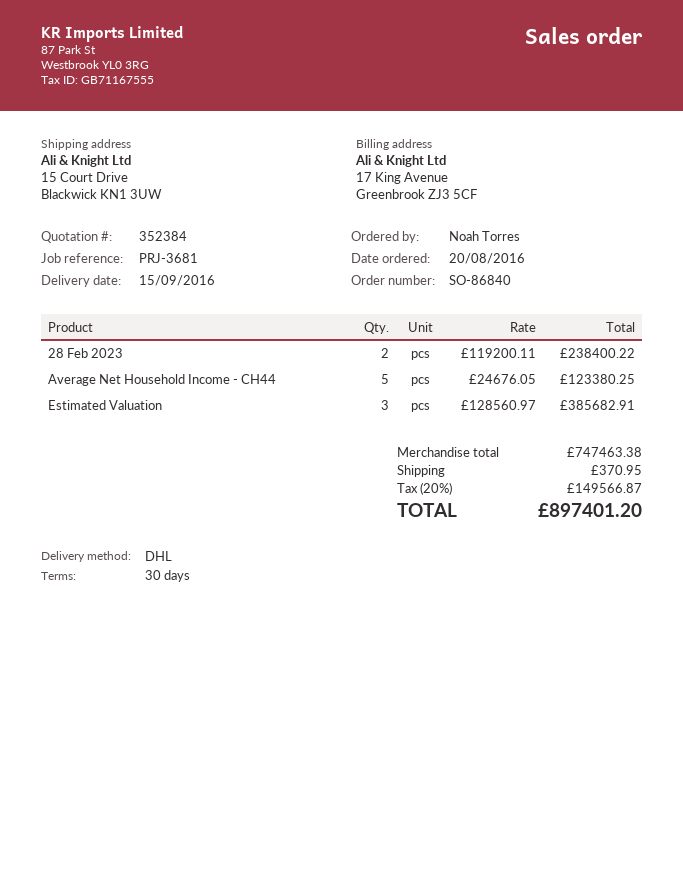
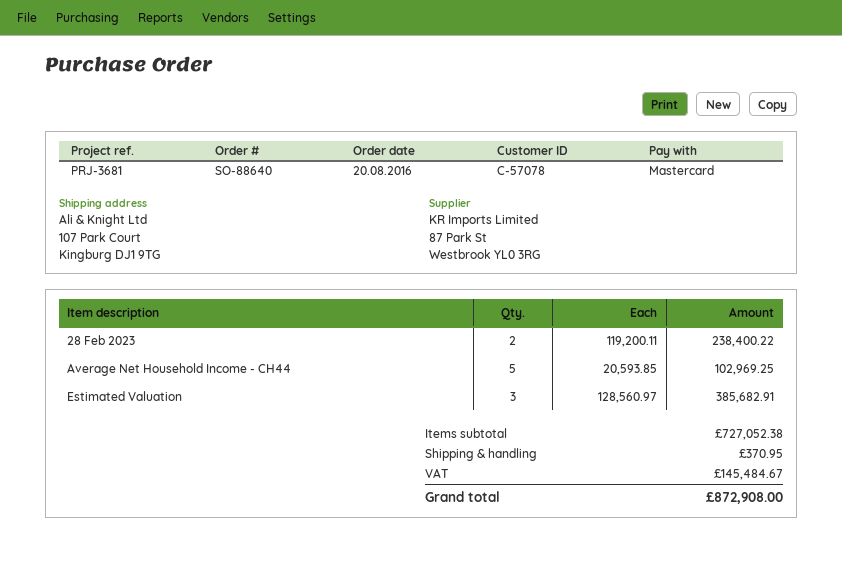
order number: SO-86840 -> SO-88640
ship to: 15 Court Drive, Blackwick KN1 3UW -> 107 Park Court, Kingburg DJ1 9TG
Average Net Household Income - CH44: 5 x 24676.05 = 123380.25 -> 5 x 20593.85 = 102969.25
subtotal: 747463.38 -> 727052.38
tax: 149566.87 -> 145484.67
total: 897401.20 -> 872908.00

